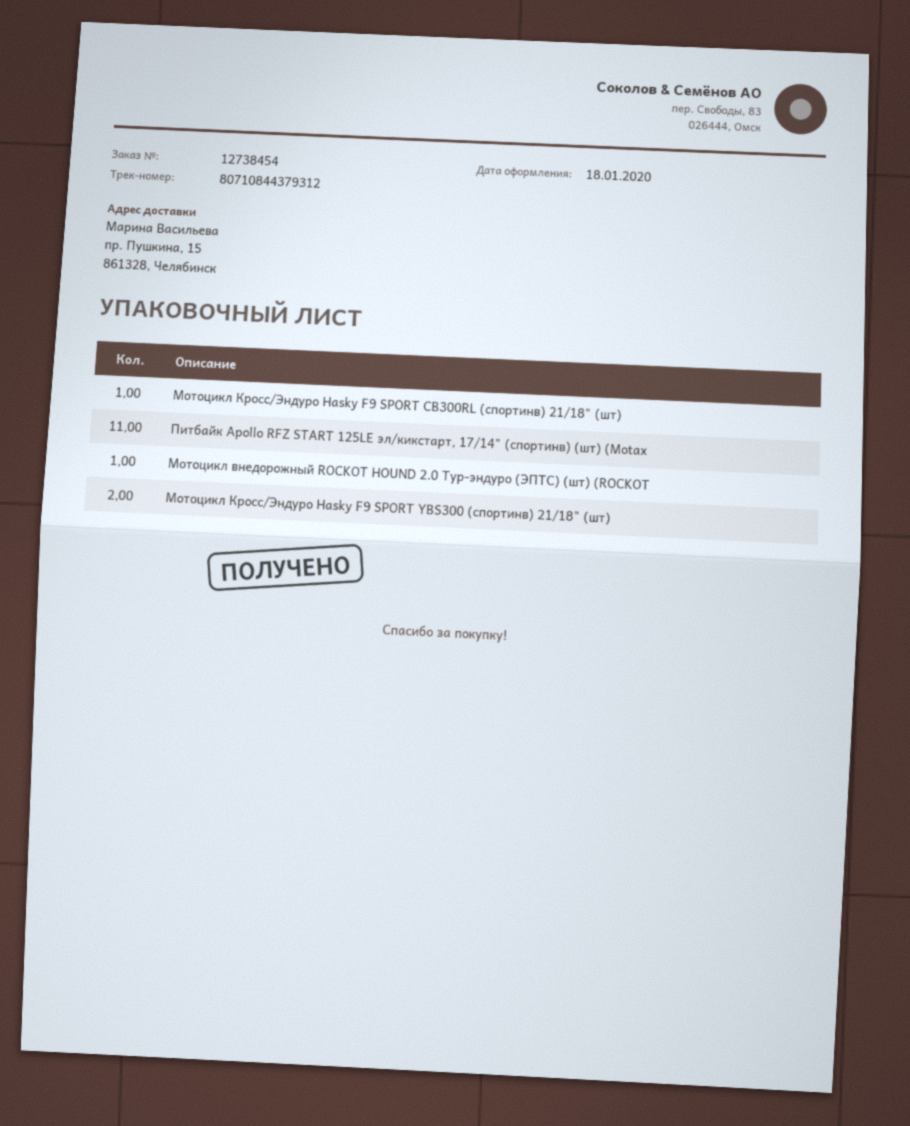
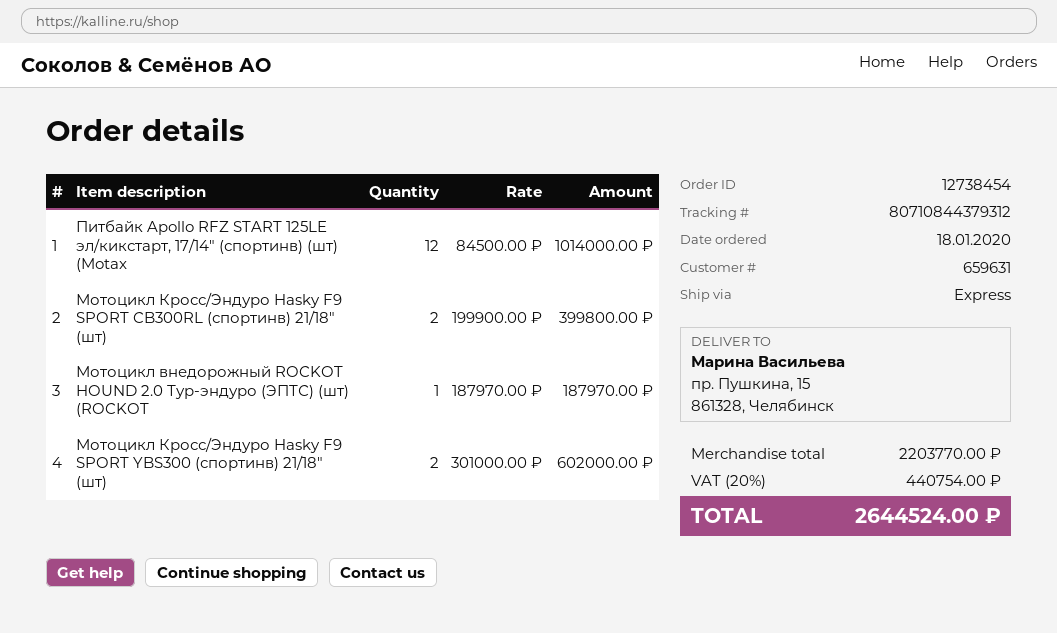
Мотоцикл Кросс/Эндуро Hasky F9 SPORT CB300RL (спортинв) 21/18" (шт): 1 -> 2
Питбайк Apollo RFZ START 125LE эл/кикстарт, 17/14" (спортинв) (шт) (Motax: 11 -> 12

